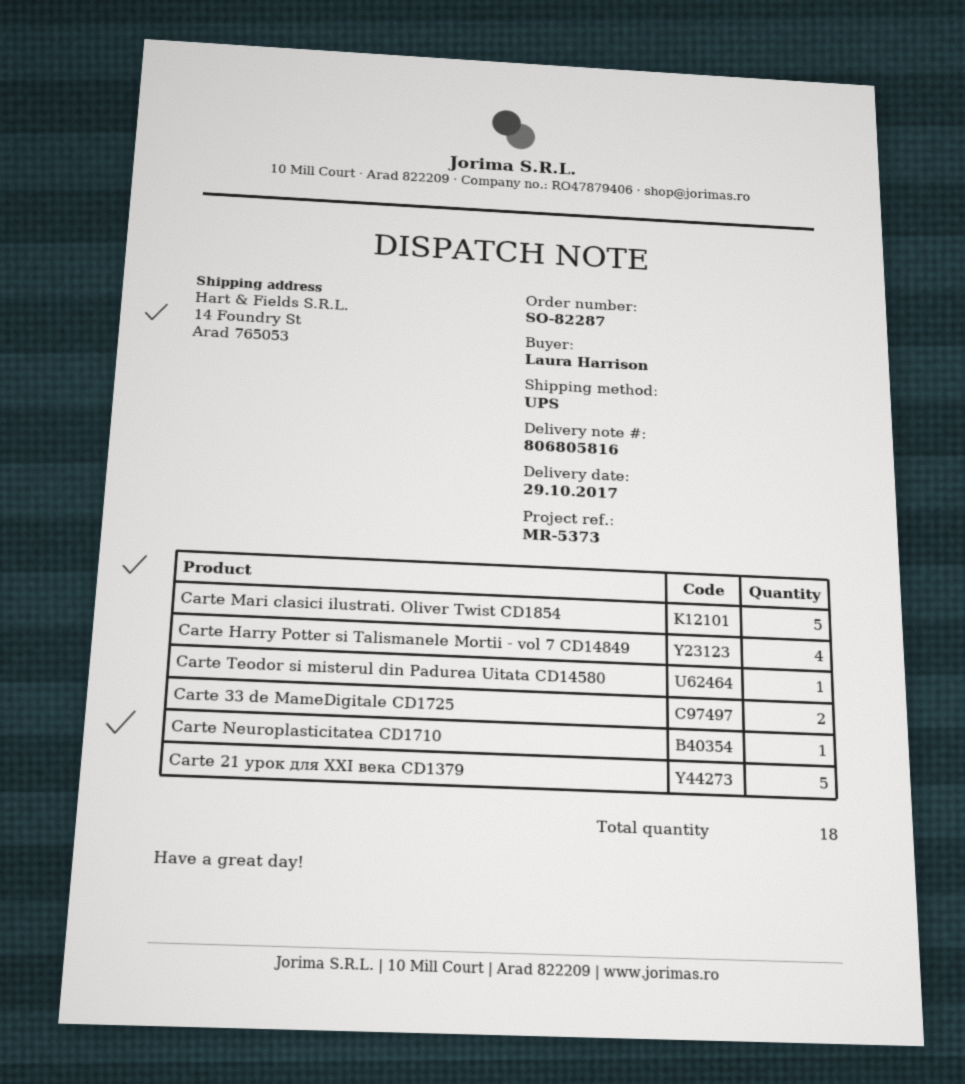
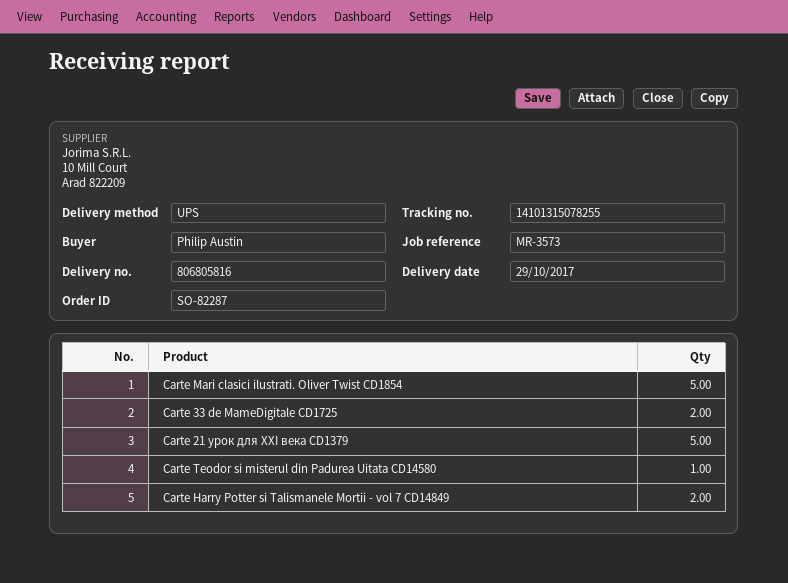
reference: MR-5373 -> MR-3573
ordered by: Laura Harrison -> Philip Austin
Carte Harry Potter si Talismanele Mortii - vol 7 CD14849: 4 -> 2
Carte Neuroplasticitatea CD1710: 1 -> none

